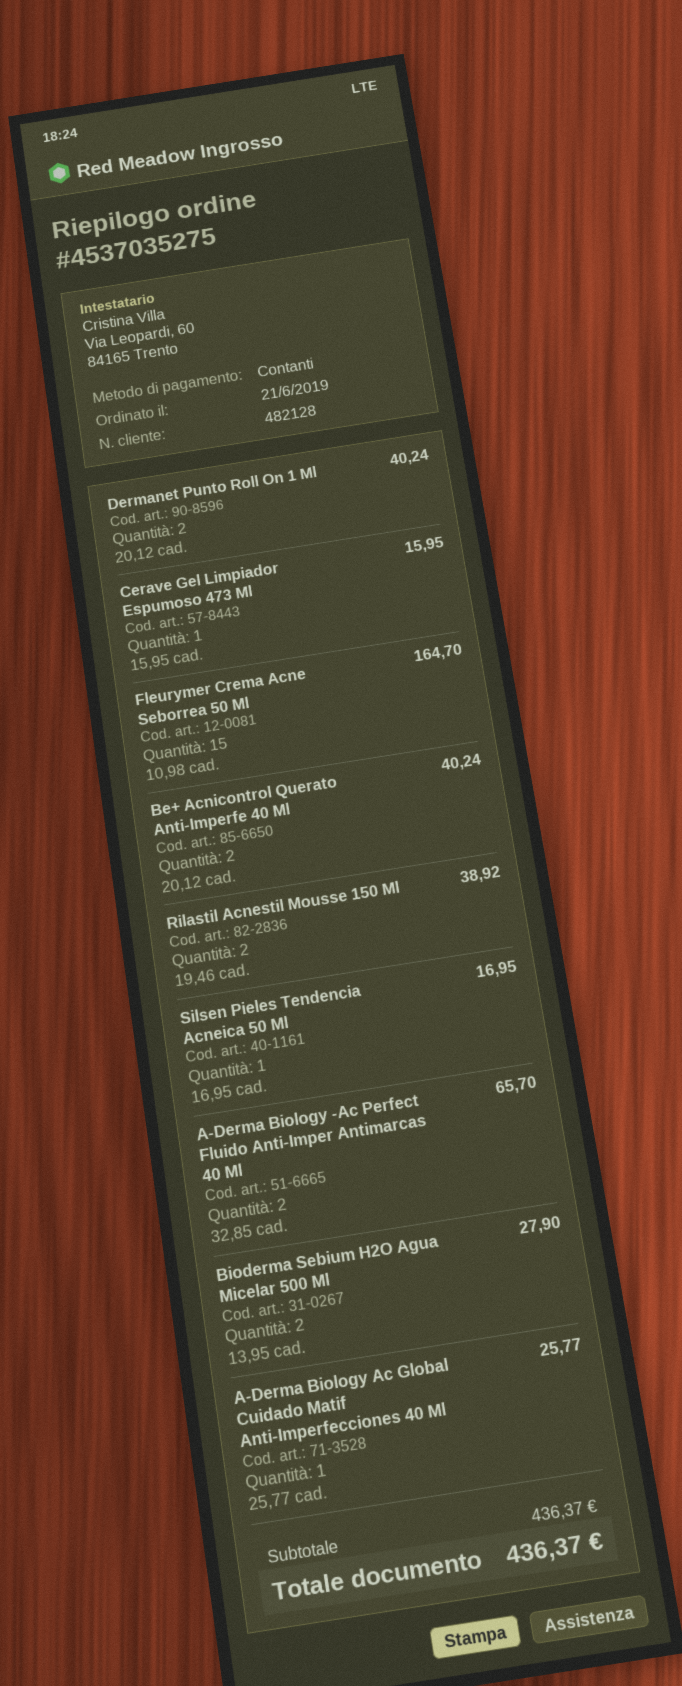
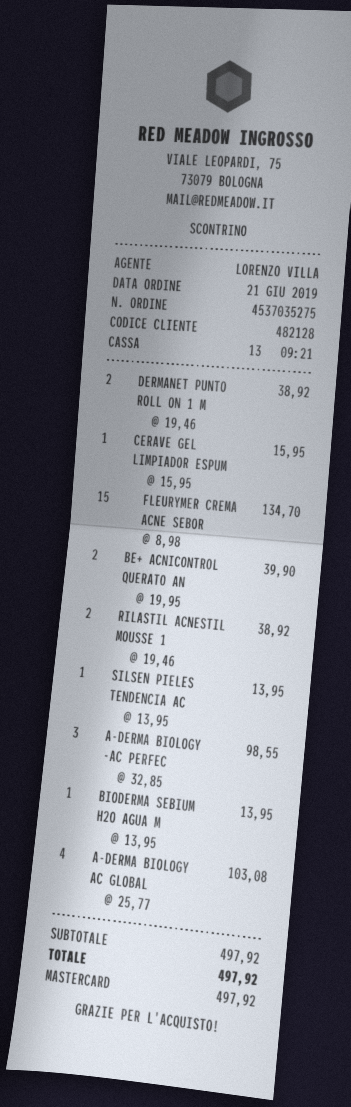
payment method: cash -> Mastercard
Dermanet Punto Roll On 1 Ml: 2 x 20.12 = 40.24 -> 2 x 19.46 = 38.92
Fleurymer Crema Acne Seborrea 50 Ml: 15 x 10.98 = 164.70 -> 15 x 8.98 = 134.70
Be+ Acnicontrol Querato Anti-Imperfe 40 Ml: 2 x 20.12 = 40.24 -> 2 x 19.95 = 39.90
Silsen Pieles Tendencia Acneica 50 Ml: 1 x 16.95 = 16.95 -> 1 x 13.95 = 13.95
A-Derma Biology -Ac Perfect Fluido Anti-Imper Antimarcas 40 Ml: 2 x 32.85 = 65.70 -> 3 x 32.85 = 98.55
Bioderma Sebium H2O Agua Micelar 500 Ml: 2 x 13.95 = 27.90 -> 1 x 13.95 = 13.95
A-Derma Biology Ac Global Cuidado Matif Anti-Imperfecciones 40 Ml: 1 x 25.77 = 25.77 -> 4 x 25.77 = 103.08
subtotal: 436.37 -> 497.92
total: 436.37 -> 497.92

